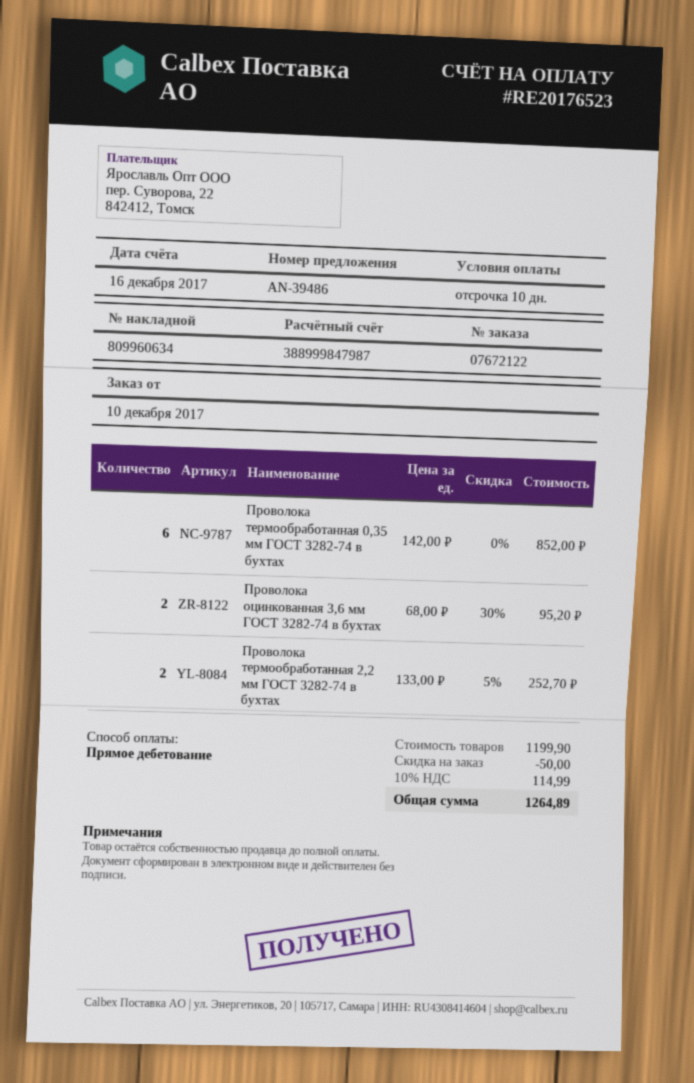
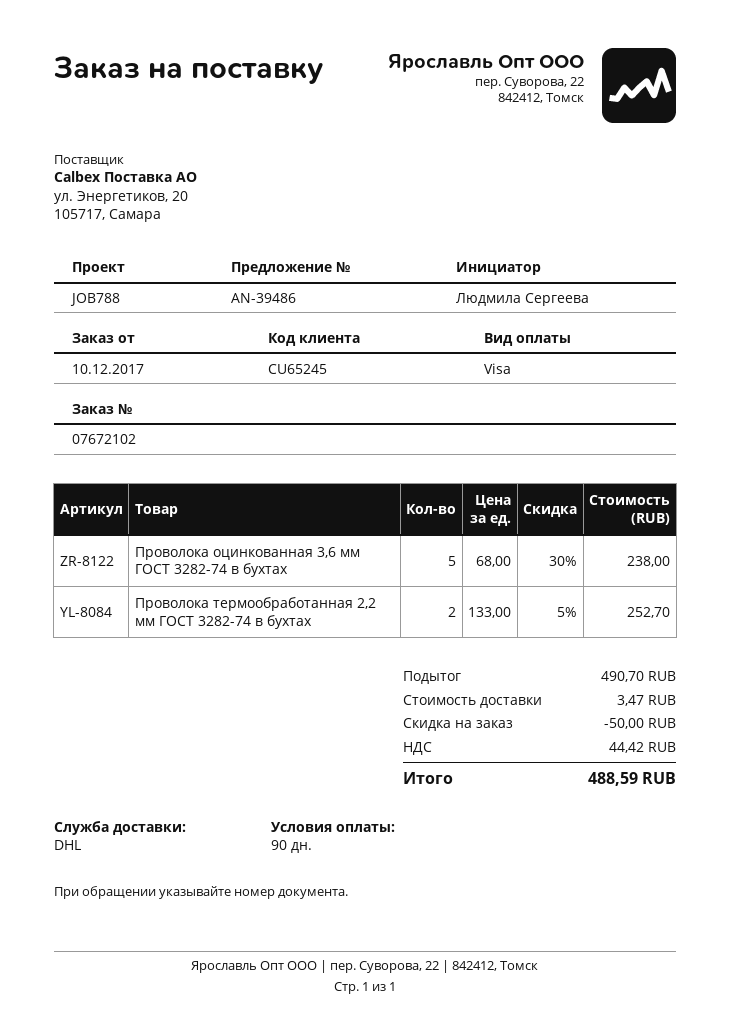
order number: 07672122 -> 07672102
payment terms: 10 days -> 90 days
payment method: direct debit -> Visa
Проволока термообработанная 0,35 мм ГОСТ 3282-74 в бухтах: 6 x 142.00 = 852.00 -> none
Проволока оцинкованная 3,6 мм ГОСТ 3282-74 в бухтах: 2 x 68.00 - 30% = 95.20 -> 5 x 68.00 - 30% = 238.00
subtotal: 1199.90 -> 490.70
shipping: none -> 3.47
tax: 114.99 -> 44.42
total: 1264.89 -> 488.59

